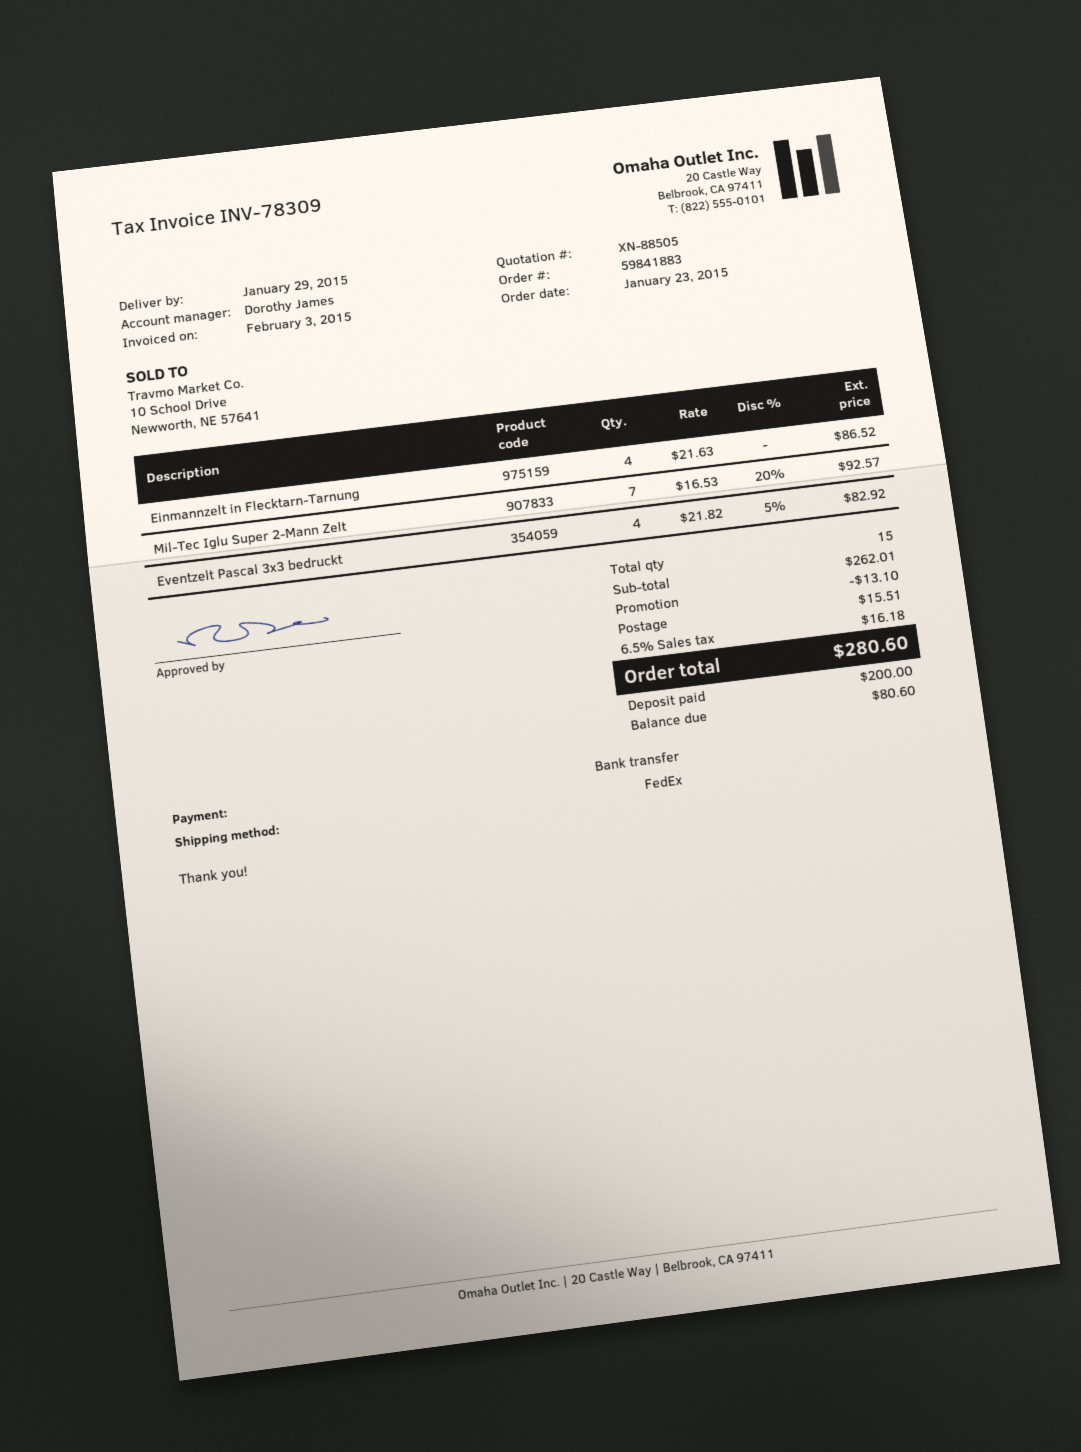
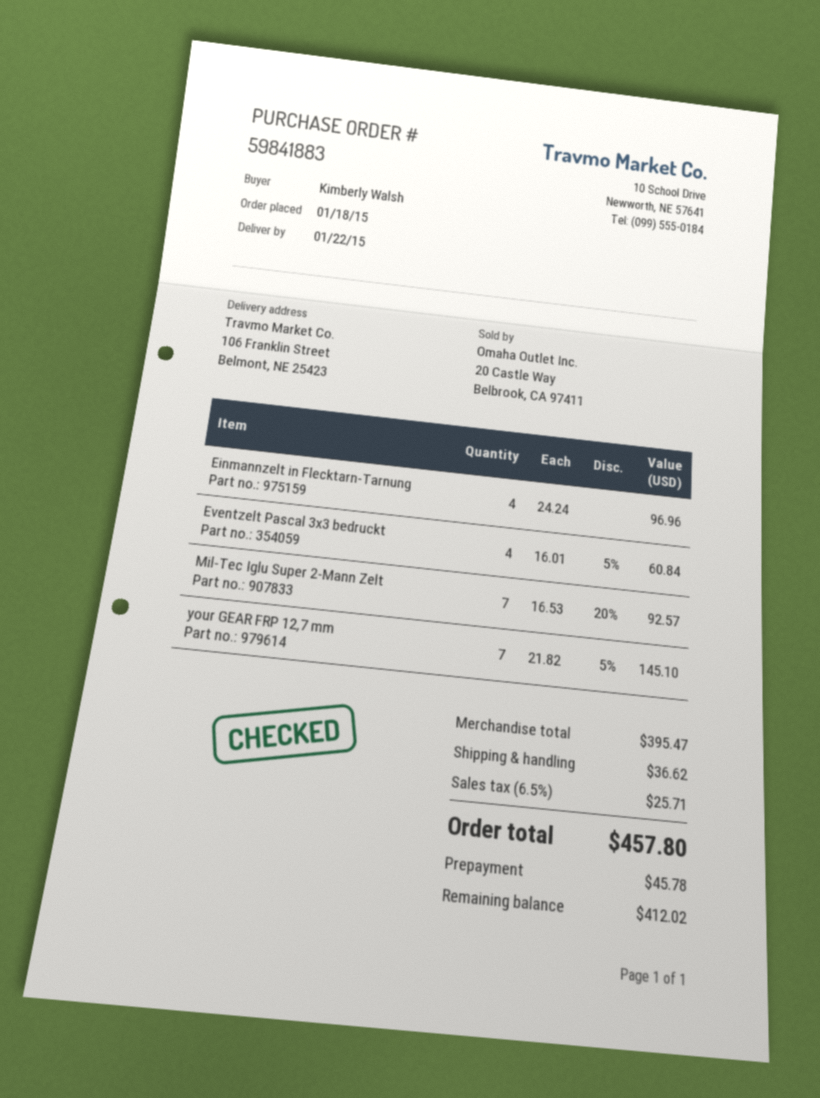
order date: 2015-01-23 -> 2015-01-18
delivery date: 2015-01-29 -> 2015-01-22
Einmannzelt in Flecktarn-Tarnung: 4 x 21.63 = 86.52 -> 4 x 24.24 = 96.96
Eventzelt Pascal 3x3 bedruckt: 4 x 21.82 - 5% = 82.92 -> 4 x 16.01 - 5% = 60.84
your GEAR FRP 12,7 mm: none -> 7 x 21.82 - 5% = 145.10
subtotal: 262.01 -> 395.47
discount: 13.10 -> none
shipping: 15.51 -> 36.62
tax: 6.5% = 16.18 -> 6.5% = 25.71
total: 280.60 -> 457.80
deposit: 200.00 -> 45.78
balance: 80.60 -> 412.02

